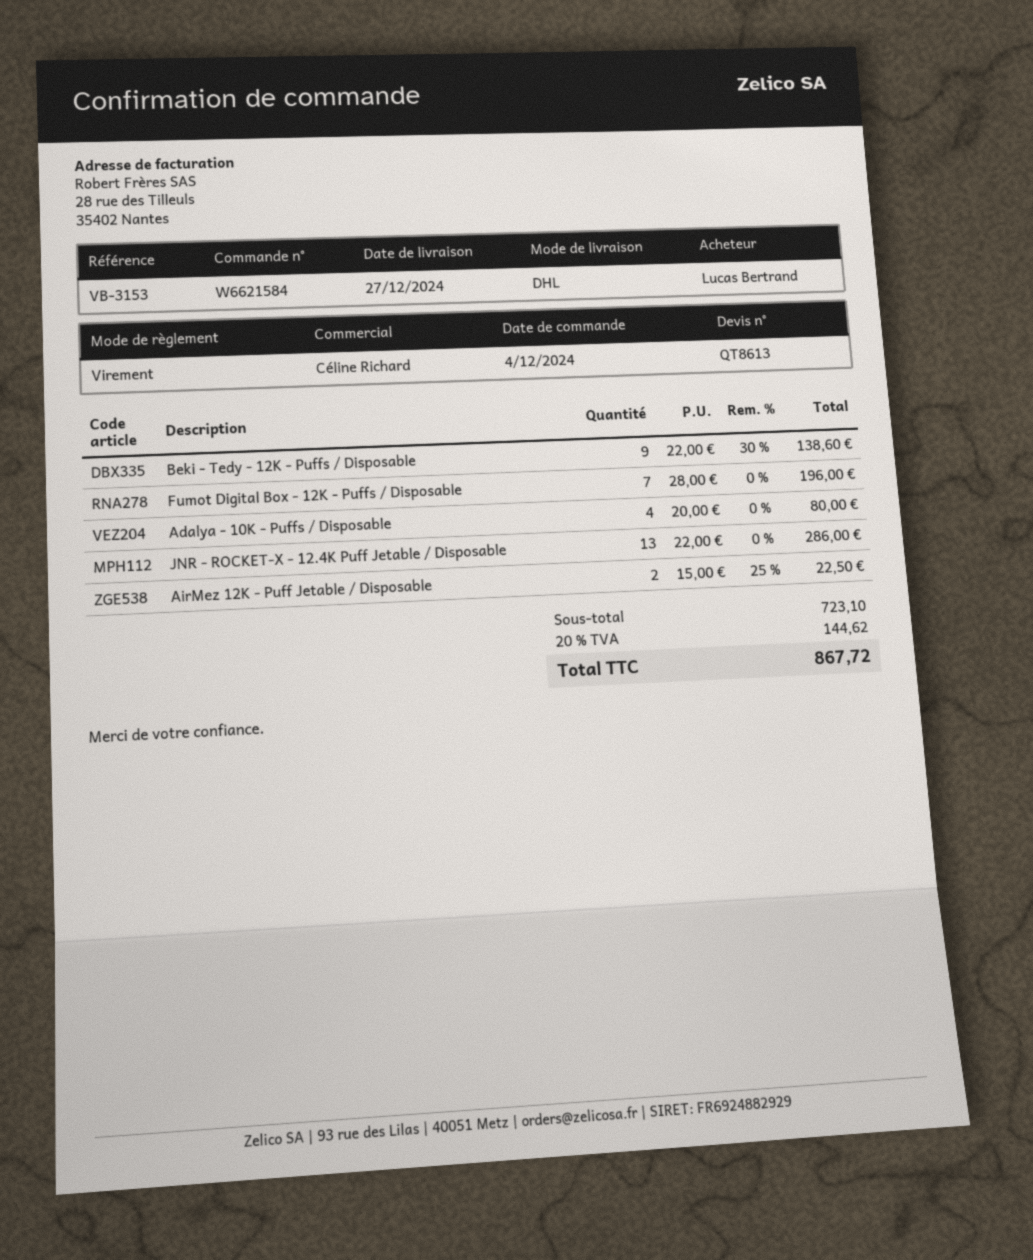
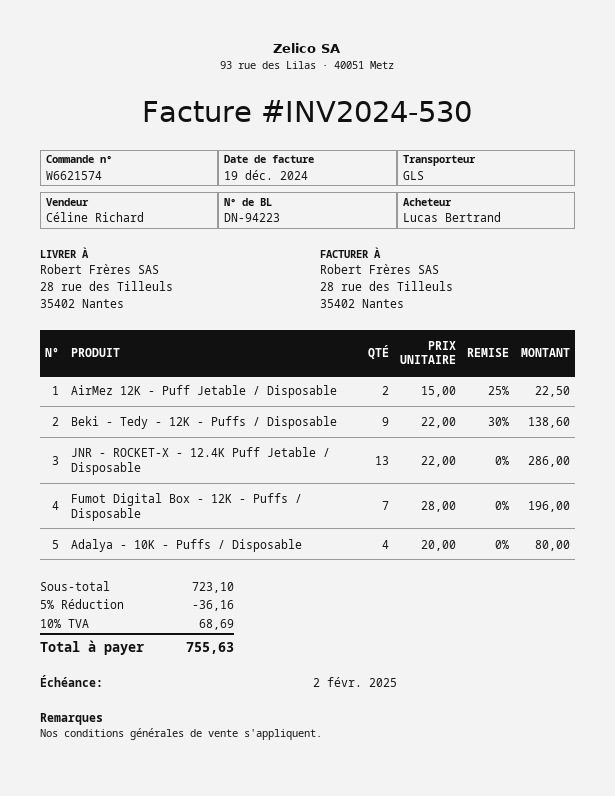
order number: W6621584 -> W6621574
shipping method: DHL -> GLS
discount: none -> 5% = 36.16
tax: 20% = 144.62 -> 10% = 68.69
total: 867.72 -> 755.63

